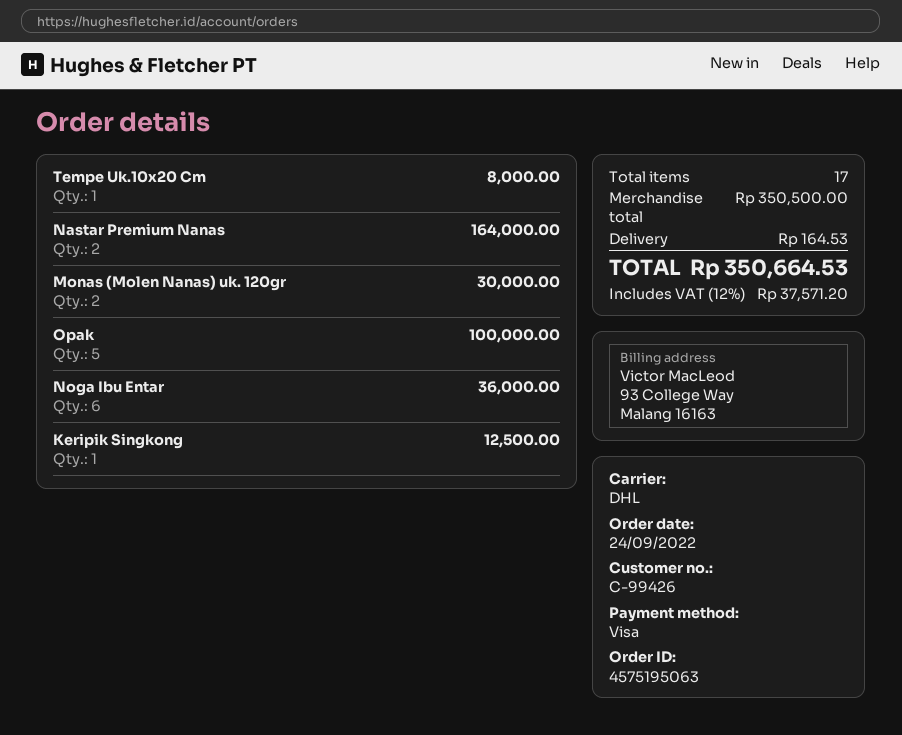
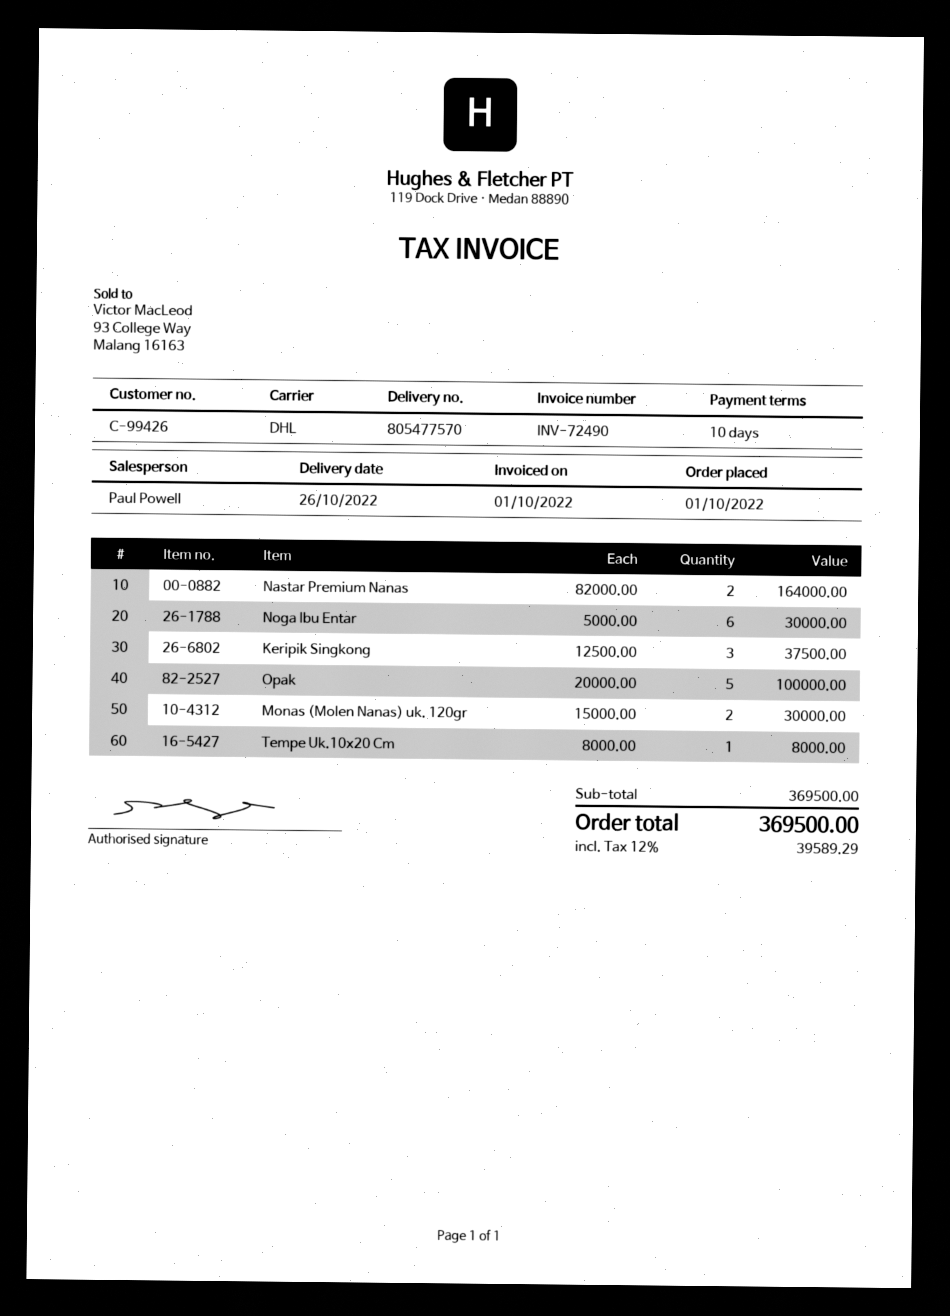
order date: 2022-09-24 -> 2022-10-01
Noga Ibu Entar: 6 for 36000.00 -> 6 for 30000.00
Keripik Singkong: 1 for 12500.00 -> 3 for 37500.00
subtotal: 350500.00 -> 369500.00
shipping: 164.53 -> none
tax: 12% = 37571.20 -> 12% = 39589.29
total: 350664.53 -> 369500.00

